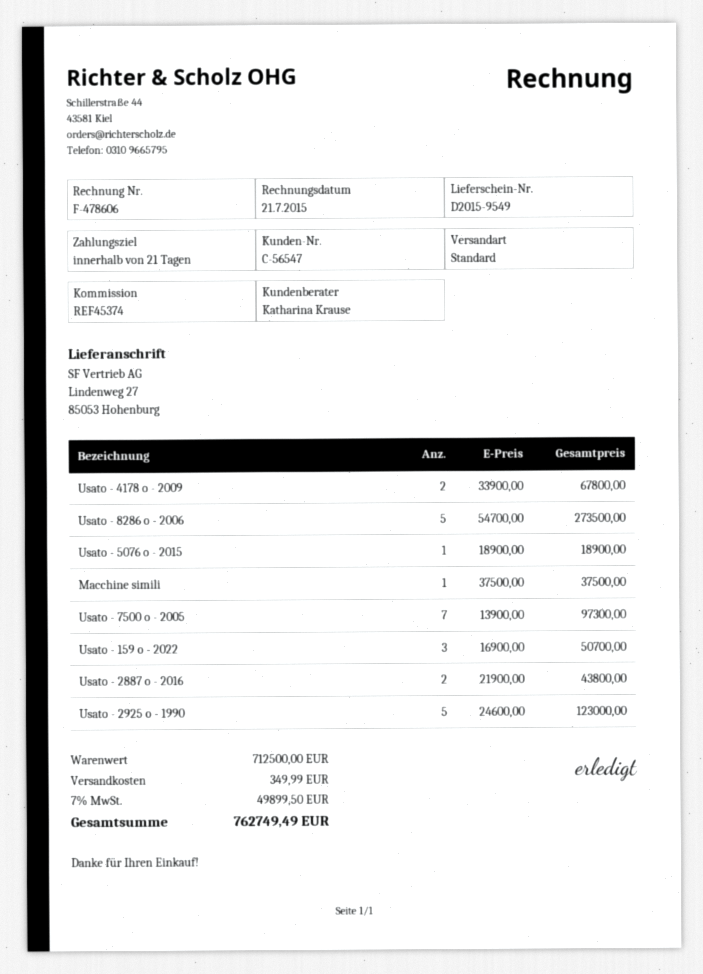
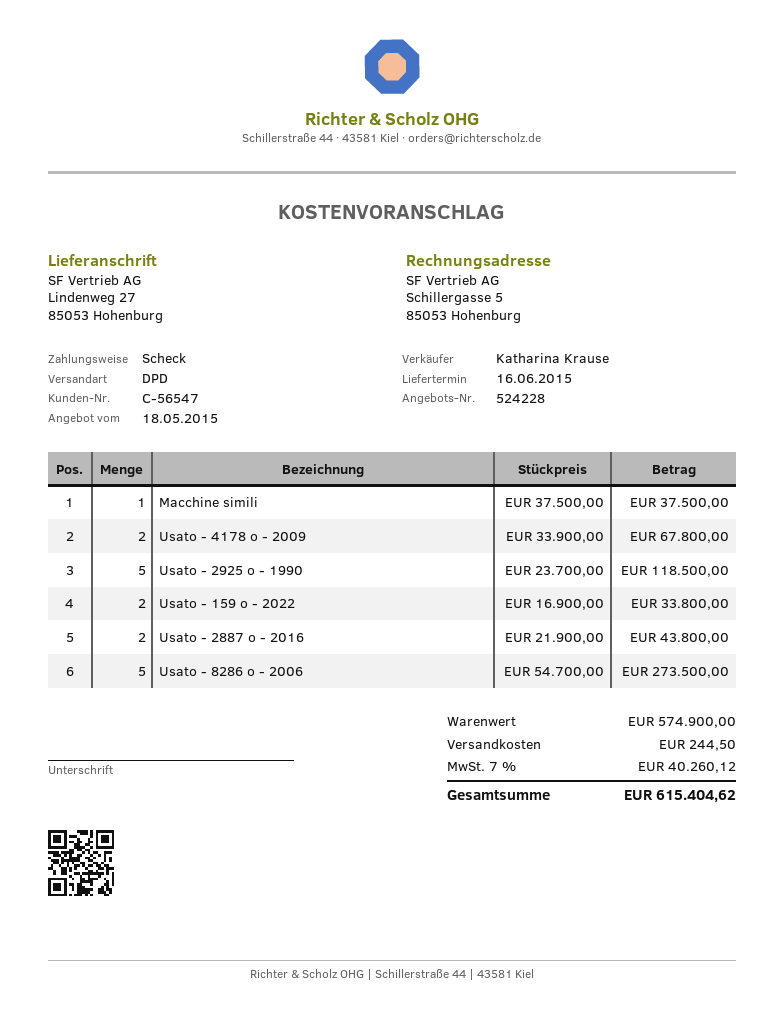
shipping method: standard -> DPD
Usato - 5076 o - 2015: 1 x 18900.00 = 18900.00 -> none
Usato - 7500 o - 2005: 7 x 13900.00 = 97300.00 -> none
Usato - 159 o - 2022: 3 x 16900.00 = 50700.00 -> 2 x 16900.00 = 33800.00
Usato - 2925 o - 1990: 5 x 24600.00 = 123000.00 -> 5 x 23700.00 = 118500.00
subtotal: 712500.00 -> 574900.00
shipping: 349.99 -> 244.50
tax: 7% = 49899.50 -> 7% = 40260.12
total: 762749.49 -> 615404.62

